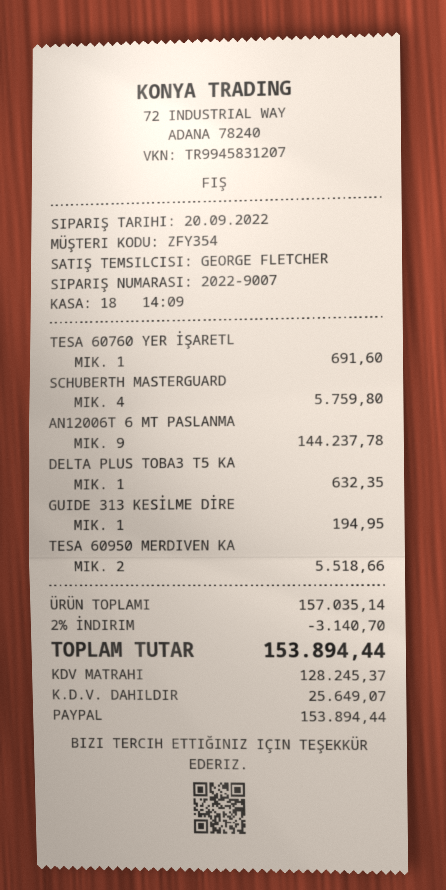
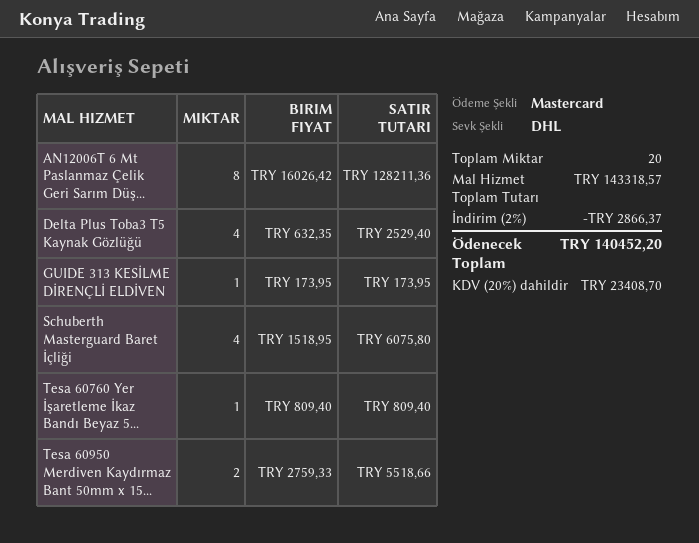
payment method: PayPal -> Mastercard
TESA 60760 YER İŞARETL: 1 for 691.60 -> 1 for 809.40
SCHUBERTH MASTERGUARD: 4 for 5759.80 -> 4 for 6075.80
AN12006T 6 MT PASLANMA: 9 for 144237.78 -> 8 for 128211.36
DELTA PLUS TOBA3 T5 KA: 1 for 632.35 -> 4 for 2529.40
GUIDE 313 KESİLME DİRE: 1 for 194.95 -> 1 for 173.95
subtotal: 157035.14 -> 143318.57
discount: 2% = 3140.70 -> 2% = 2866.37
tax: 25649.07 -> 23408.70
total: 153894.44 -> 140452.20

